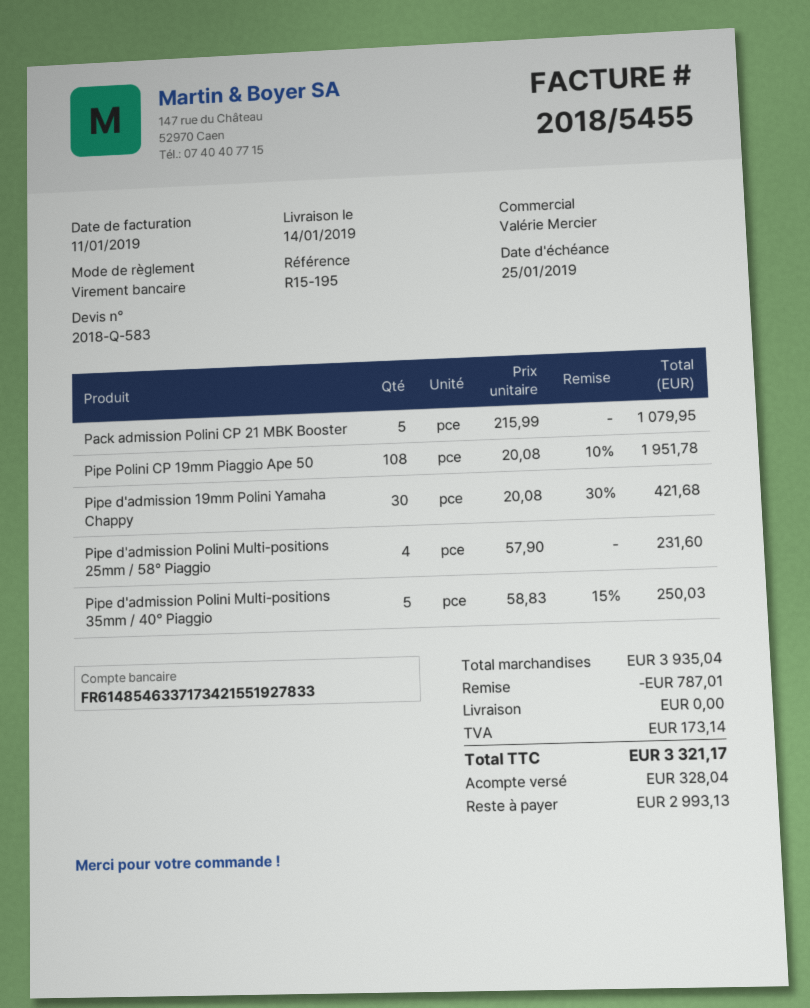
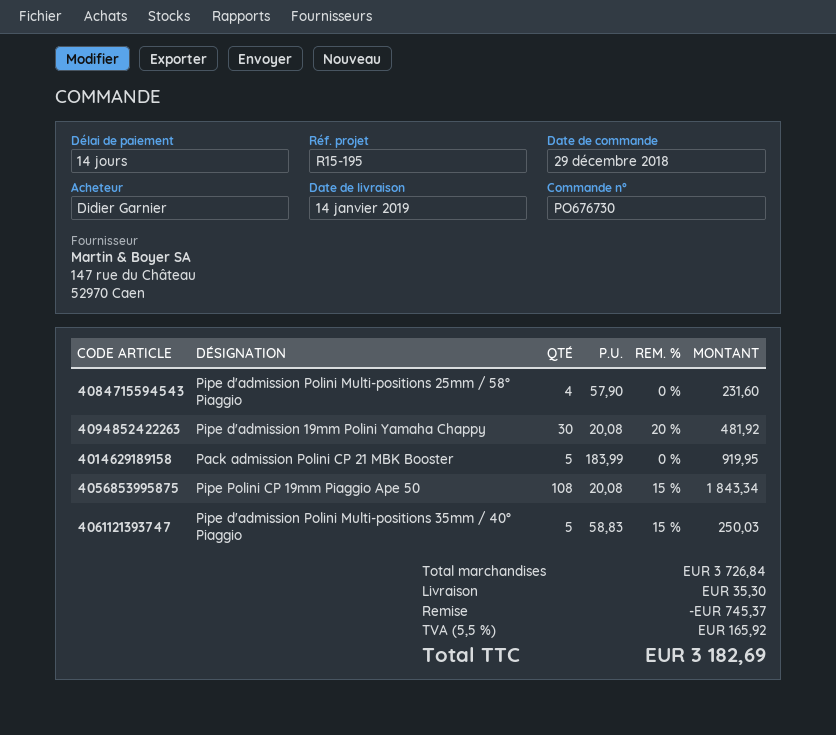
Pack admission Polini CP 21 MBK Booster: 5 x 215.99 = 1079.95 -> 5 x 183.99 = 919.95
Pipe Polini CP 19mm Piaggio Ape 50: 108 x 20.08 - 10% = 1951.78 -> 108 x 20.08 - 15% = 1843.34
Pipe d'admission 19mm Polini Yamaha Chappy: 30 x 20.08 - 30% = 421.68 -> 30 x 20.08 - 20% = 481.92
subtotal: 3935.04 -> 3726.84
discount: 787.01 -> 745.37
shipping: 0.00 -> 35.30
tax: 173.14 -> 165.92
total: 3321.17 -> 3182.69

